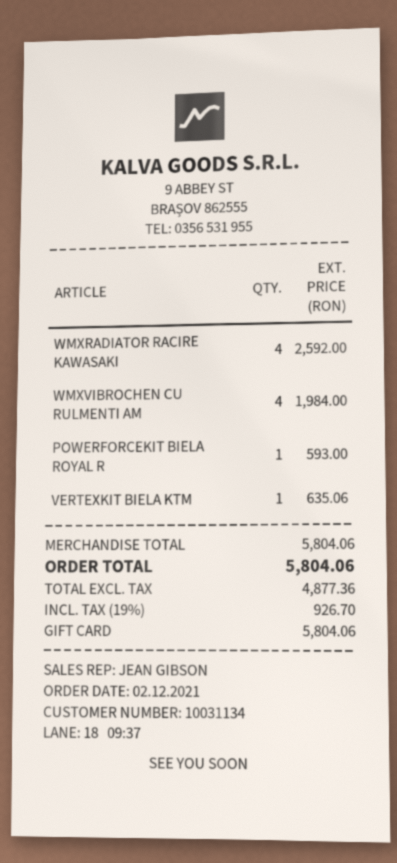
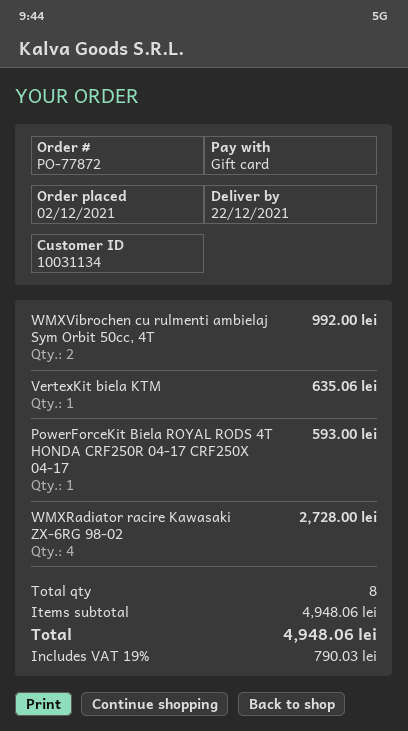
WMXRADIATOR RACIRE KAWASAKI: 4 for 2592.00 -> 4 for 2728.00
WMXVIBROCHEN CU RULMENTI AM: 4 for 1984.00 -> 2 for 992.00
subtotal: 5804.06 -> 4948.06
tax: 19% = 926.70 -> 19% = 790.03
total: 5804.06 -> 4948.06

